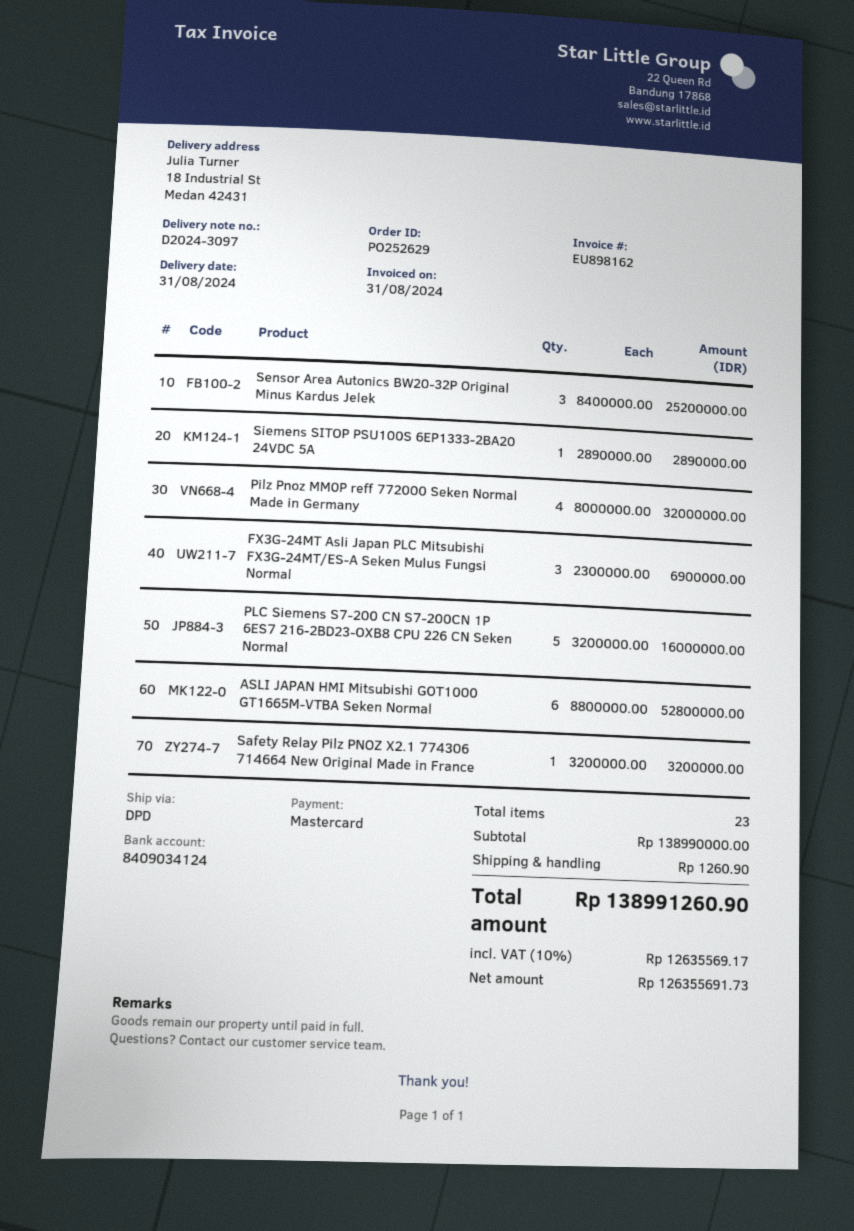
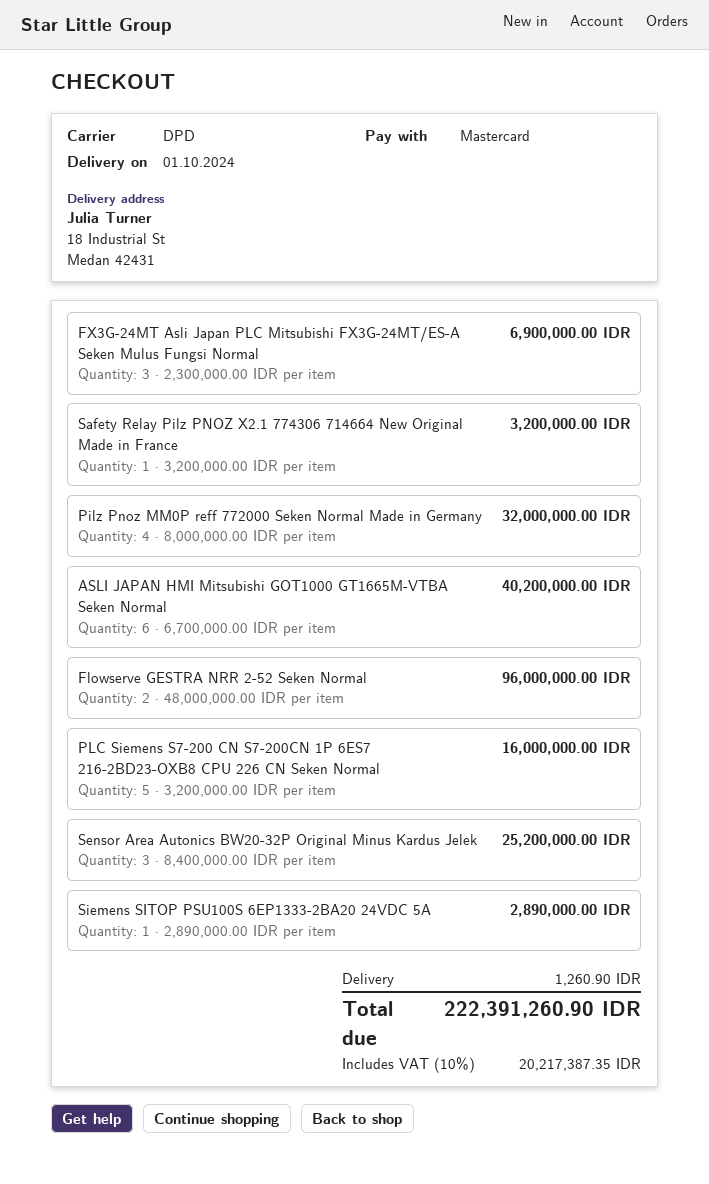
delivery date: 2024-08-31 -> 2024-10-01
ASLI JAPAN HMI Mitsubishi GOT1000 GT1665M-VTBA Seken Normal: 6 x 8800000.00 = 52800000.00 -> 6 x 6700000.00 = 40200000.00
Flowserve GESTRA NRR 2-52 Seken Normal: none -> 2 x 48000000.00 = 96000000.00
tax: 10% = 12635569.17 -> 10% = 20217387.35
total: 138991260.90 -> 222391260.90

